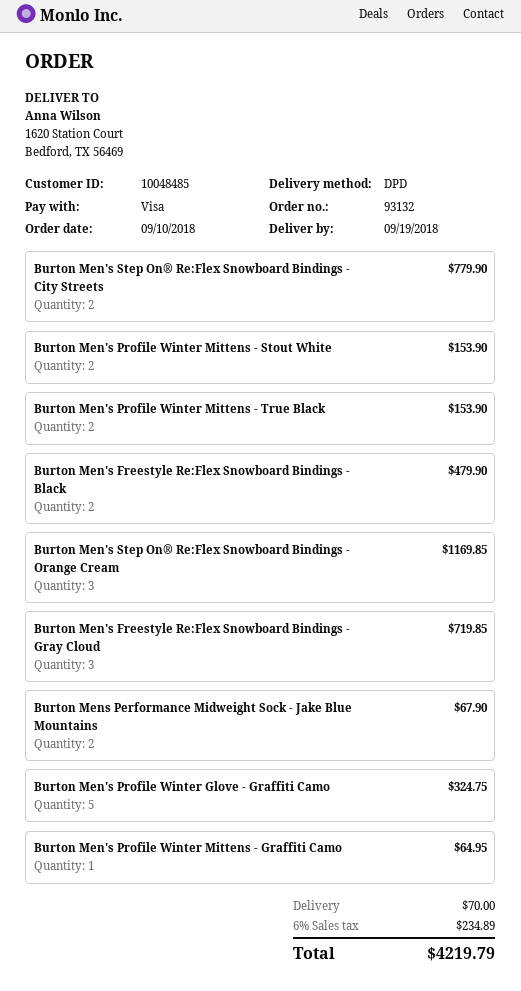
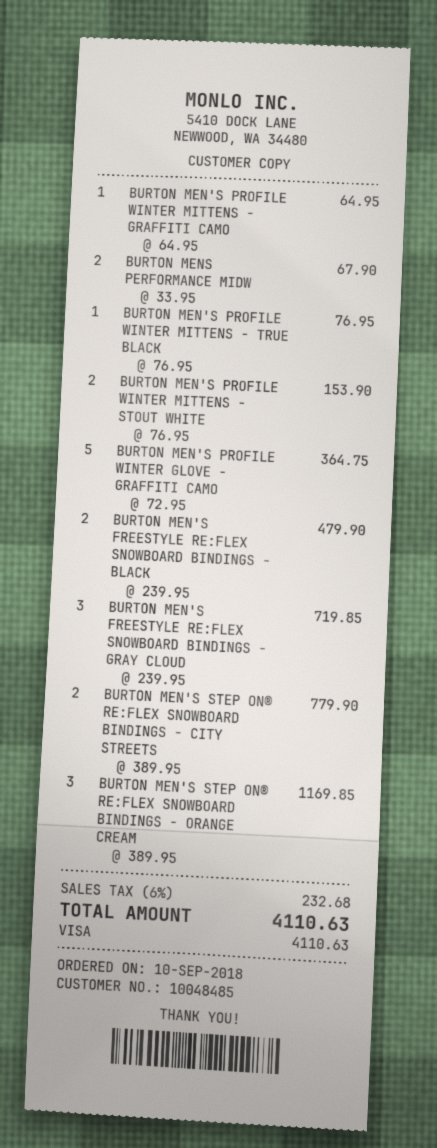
Burton Men's Profile Winter Mittens - True Black: 2 for 153.90 -> 1 for 76.95
Burton Men's Profile Winter Glove - Graffiti Camo: 5 for 324.75 -> 5 for 364.75
shipping: 70.00 -> none
tax: 6% = 234.89 -> 6% = 232.68
total: 4219.79 -> 4110.63

